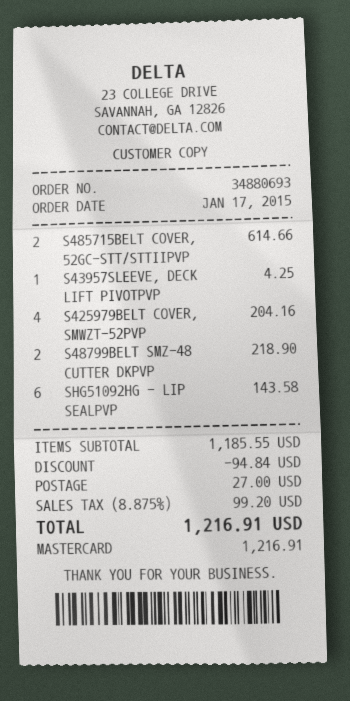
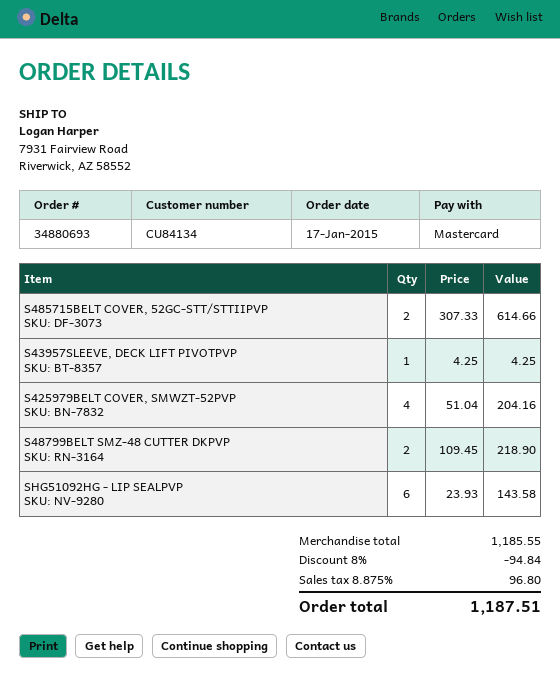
shipping: 27.00 -> none
tax: 8.875% = 99.20 -> 8.875% = 96.80
total: 1216.91 -> 1187.51

